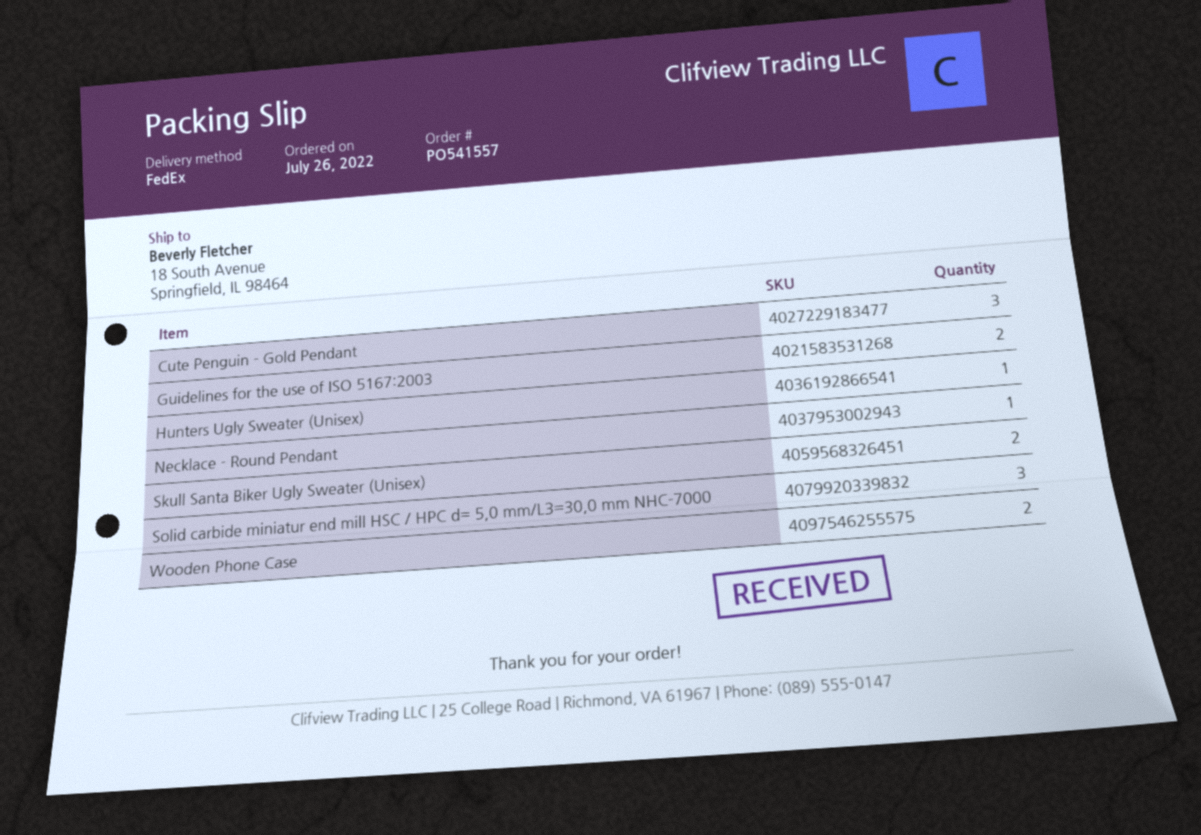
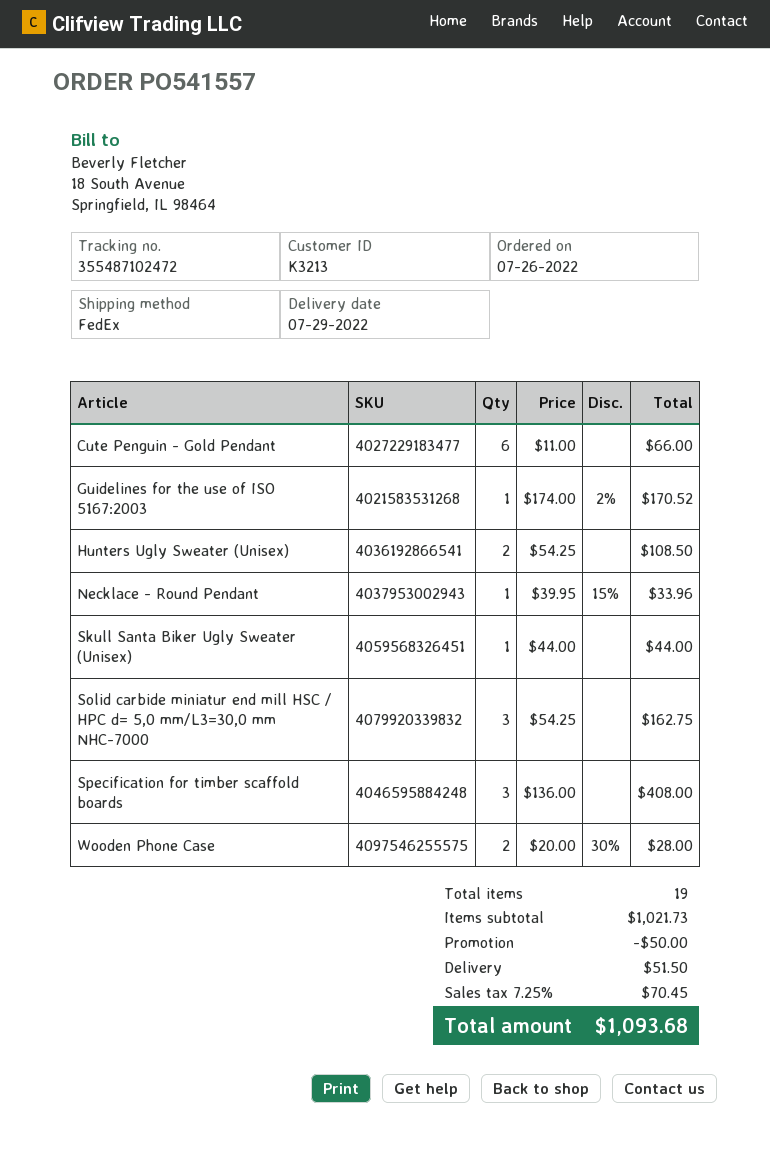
Cute Penguin - Gold Pendant: 3 -> 6
Guidelines for the use of ISO 5167:2003: 2 -> 1
Hunters Ugly Sweater (Unisex): 1 -> 2
Skull Santa Biker Ugly Sweater (Unisex): 2 -> 1
Specification for timber scaffold boards: none -> 3

